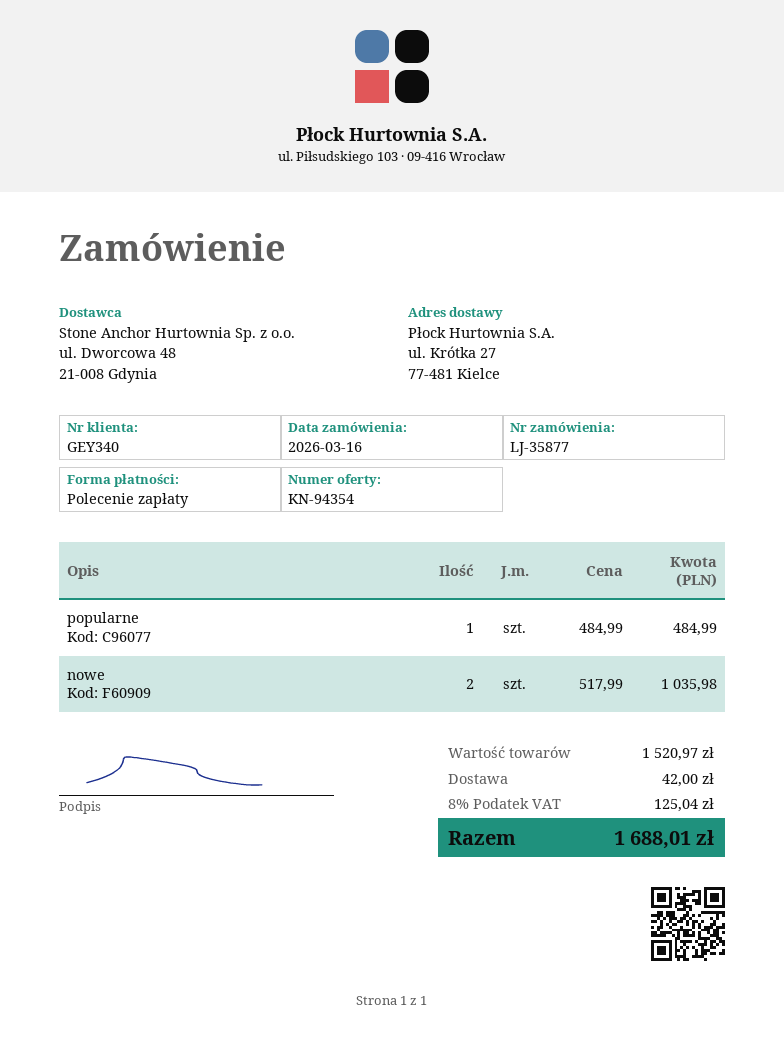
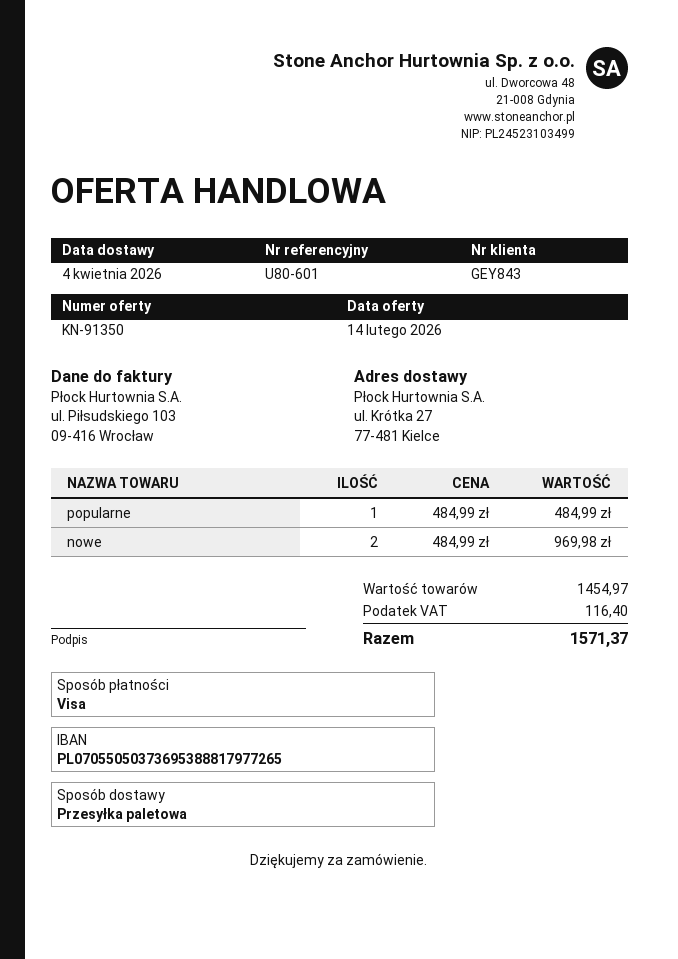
quote number: KN-94354 -> KN-91350
customer number: GEY340 -> GEY843
payment method: direct debit -> Visa
nowe: 2 x 517.99 = 1035.98 -> 2 x 484.99 = 969.98
subtotal: 1520.97 -> 1454.97
shipping: 42.00 -> none
tax: 125.04 -> 116.40
total: 1688.01 -> 1571.37

